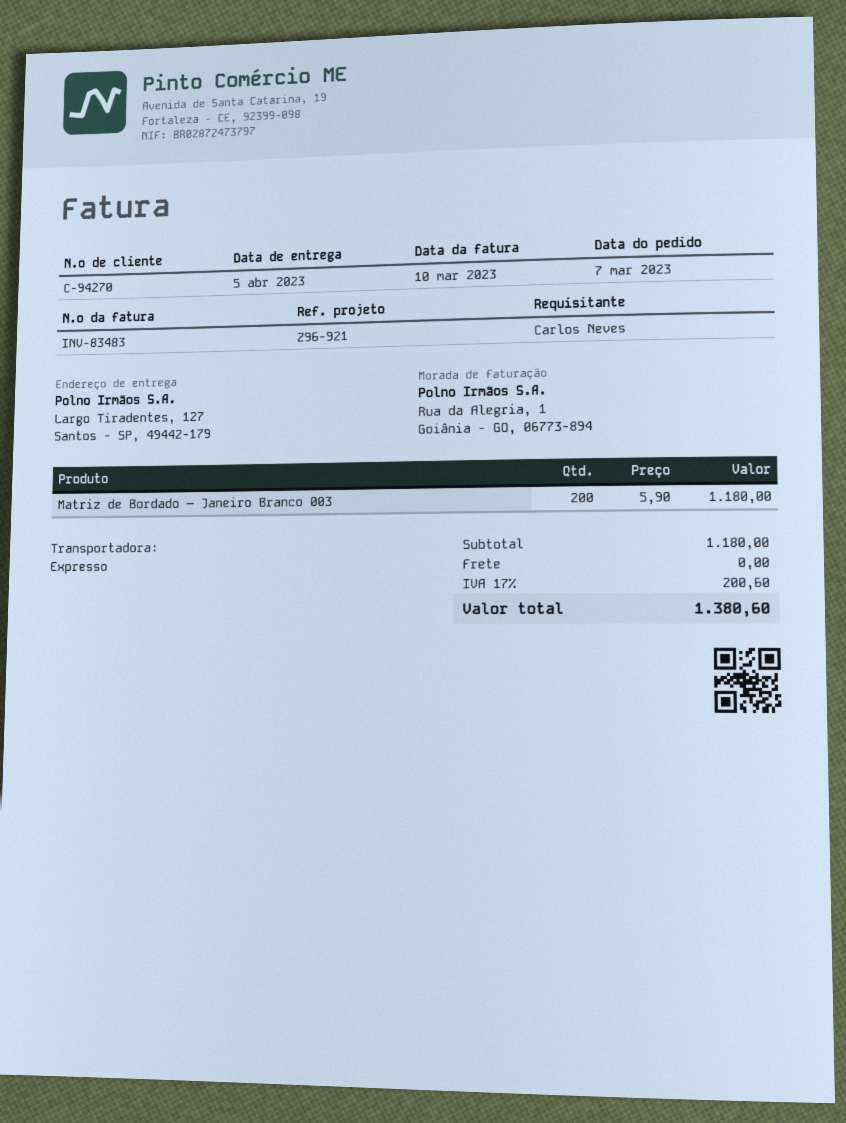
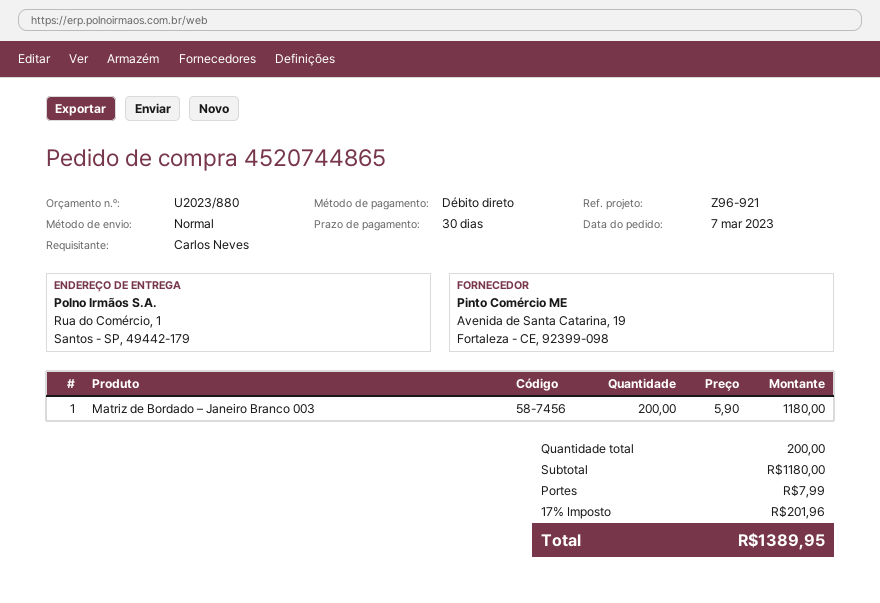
shipping method: express -> standard
ship to: Largo Tiradentes, 127, Santos - SP, 49442-179 -> Rua do Comércio, 1, Santos - SP, 49442-179
shipping: 0.00 -> 7.99
tax: 17% = 200.60 -> 17% = 201.96
total: 1380.60 -> 1389.95

